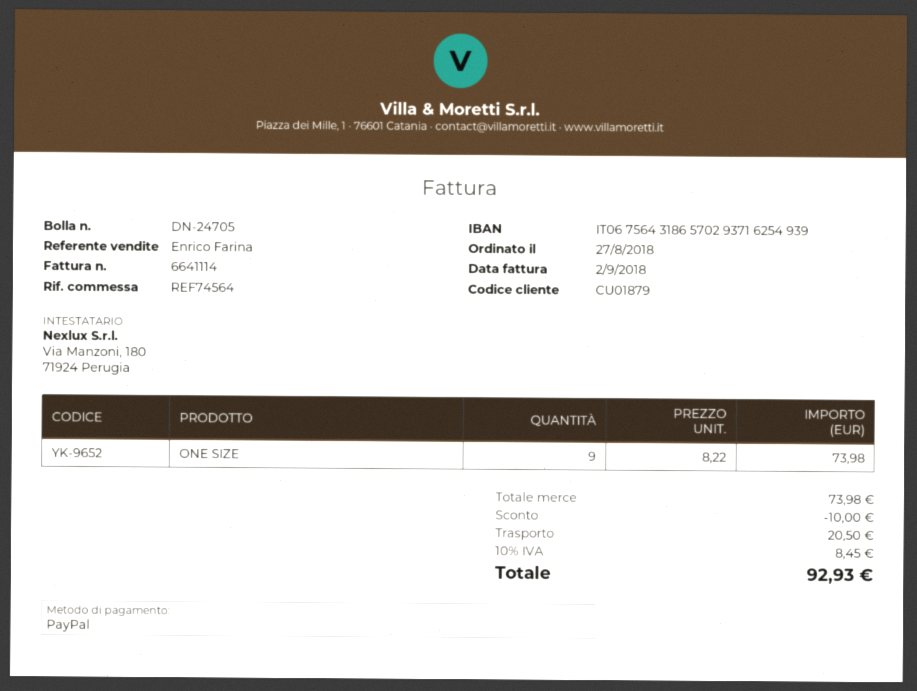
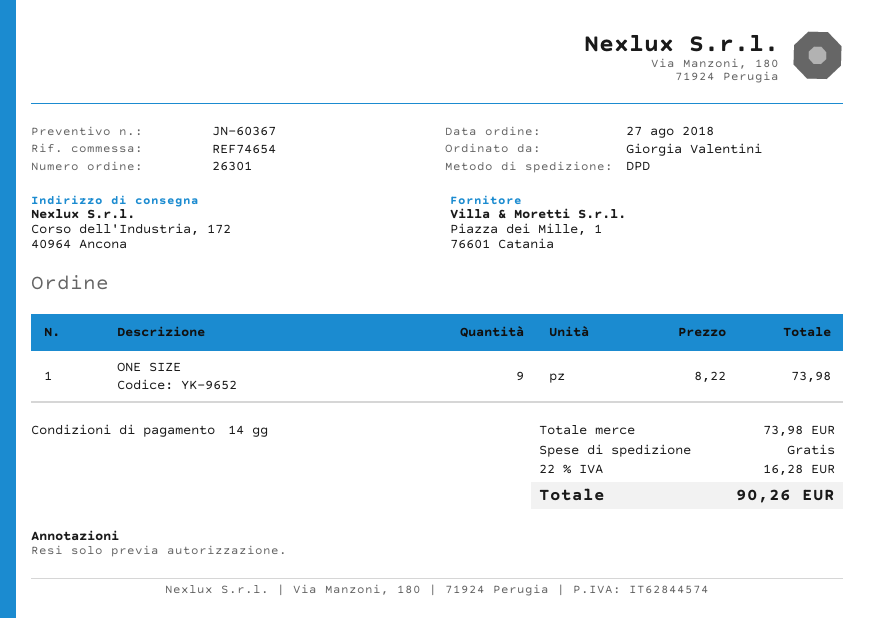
reference: REF74564 -> REF74654
discount: 10.00 -> none
shipping: 20.50 -> 0.00
tax: 10% = 8.45 -> 22% = 16.28
total: 92.93 -> 90.26

